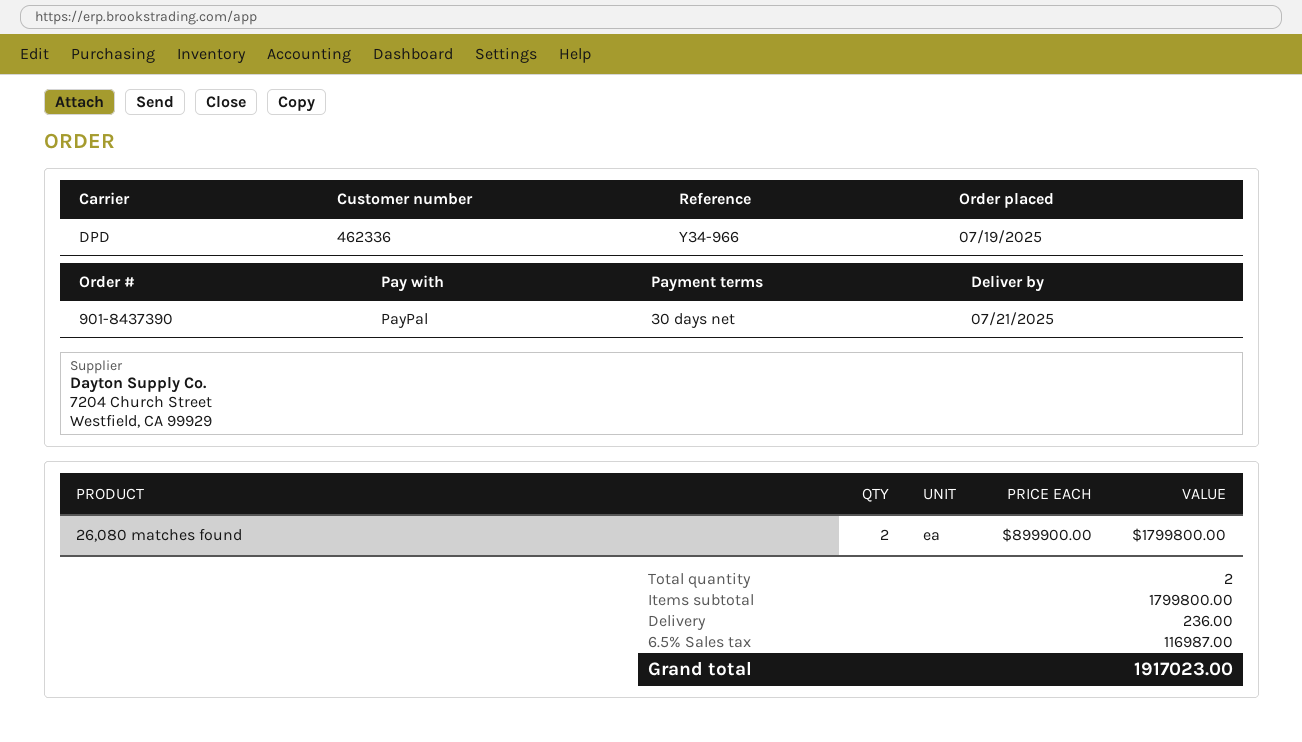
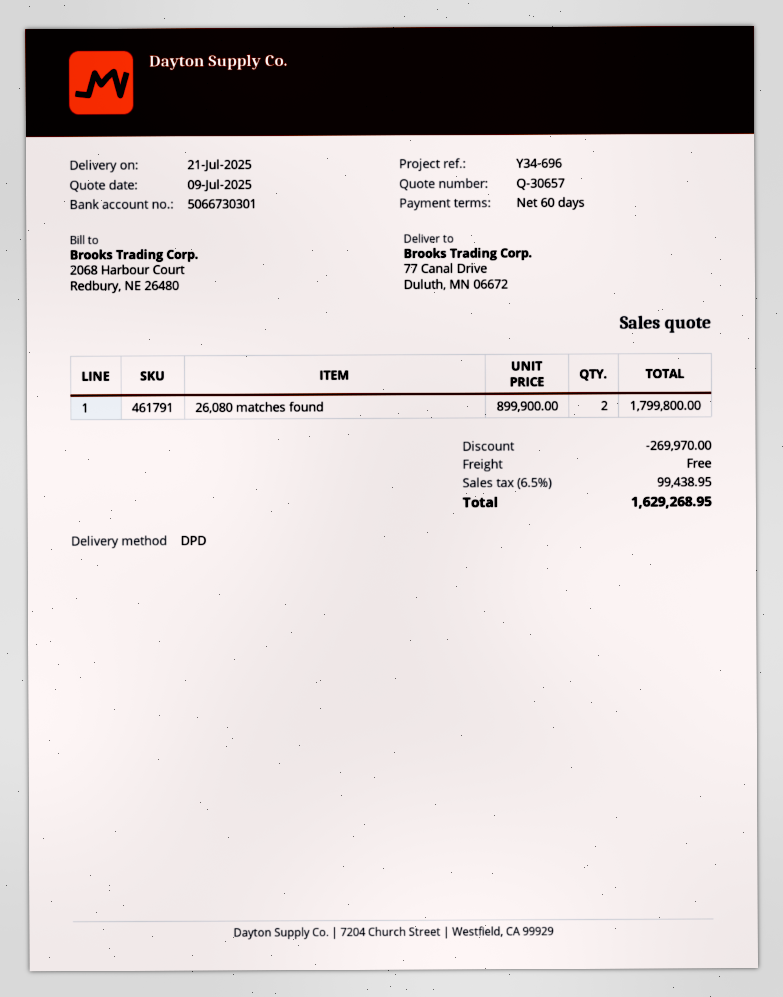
payment terms: 30 days -> 60 days
reference: Y34-966 -> Y34-696
discount: none -> 269970.00
shipping: 236.00 -> 0.00
tax: 6.5% = 116987.00 -> 6.5% = 99438.95
total: 1917023.00 -> 1629268.95

